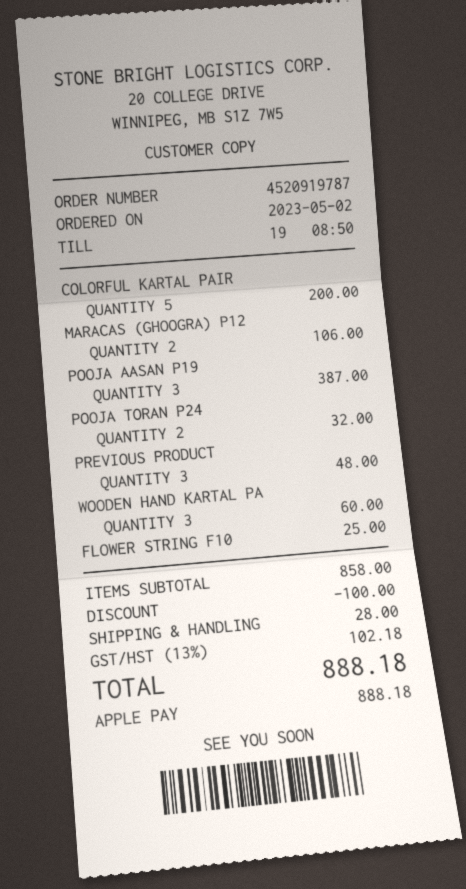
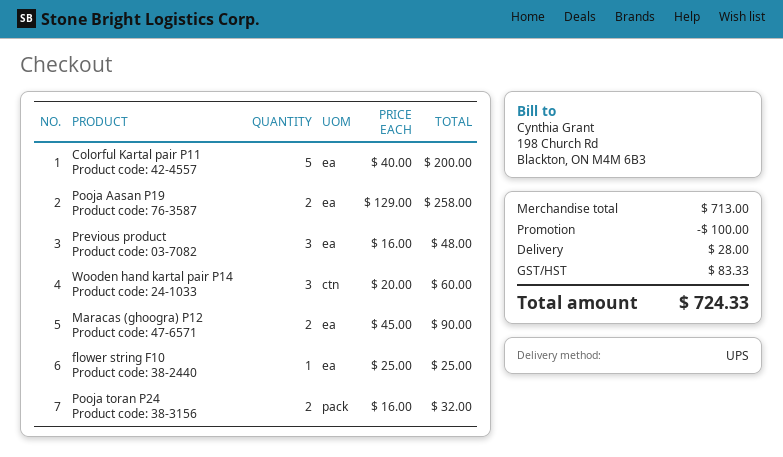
MARACAS (GHOOGRA) P12: 2 for 106.00 -> 2 for 90.00
POOJA AASAN P19: 3 for 387.00 -> 2 for 258.00
subtotal: 858.00 -> 713.00
tax: 102.18 -> 83.33
total: 888.18 -> 724.33

